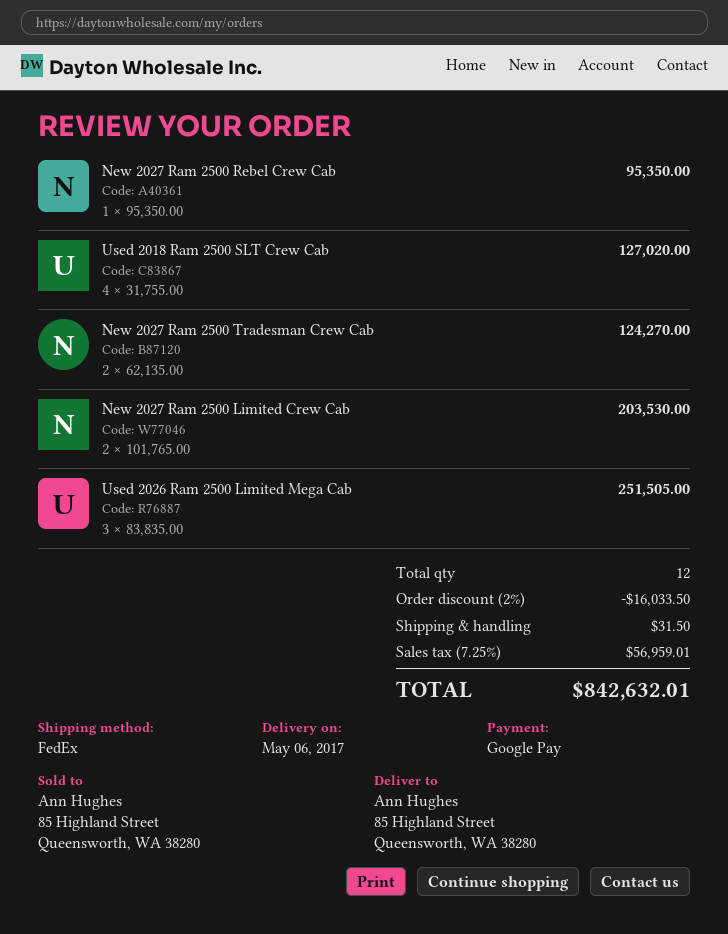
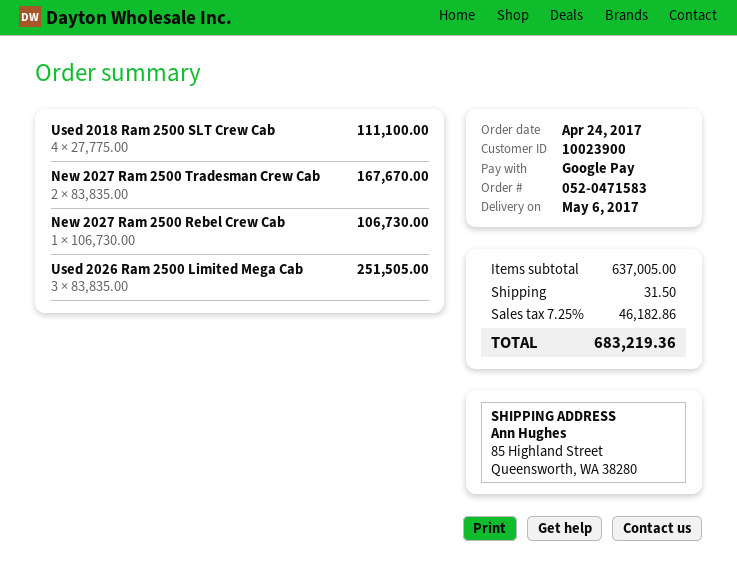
New 2027 Ram 2500 Rebel Crew Cab: 1 x 95350.00 = 95350.00 -> 1 x 106730.00 = 106730.00
Used 2018 Ram 2500 SLT Crew Cab: 4 x 31755.00 = 127020.00 -> 4 x 27775.00 = 111100.00
New 2027 Ram 2500 Tradesman Crew Cab: 2 x 62135.00 = 124270.00 -> 2 x 83835.00 = 167670.00
New 2027 Ram 2500 Limited Crew Cab: 2 x 101765.00 = 203530.00 -> none
discount: 2% = 16033.50 -> none
tax: 7.25% = 56959.01 -> 7.25% = 46182.86
total: 842632.01 -> 683219.36

